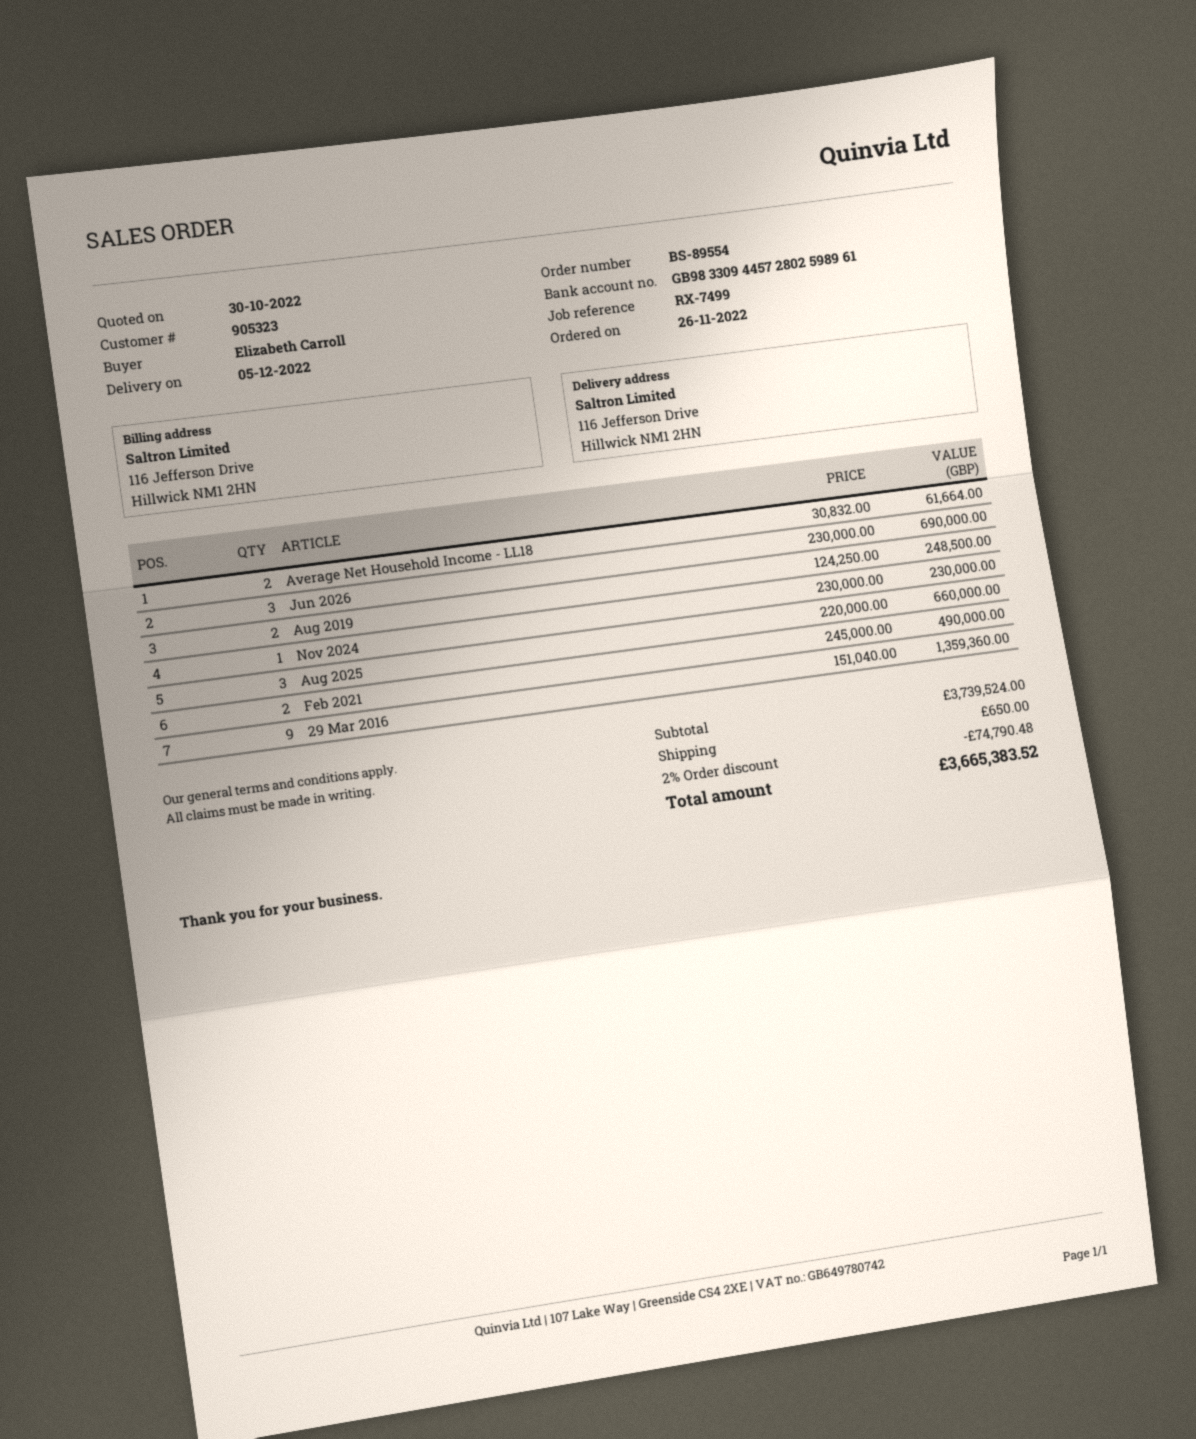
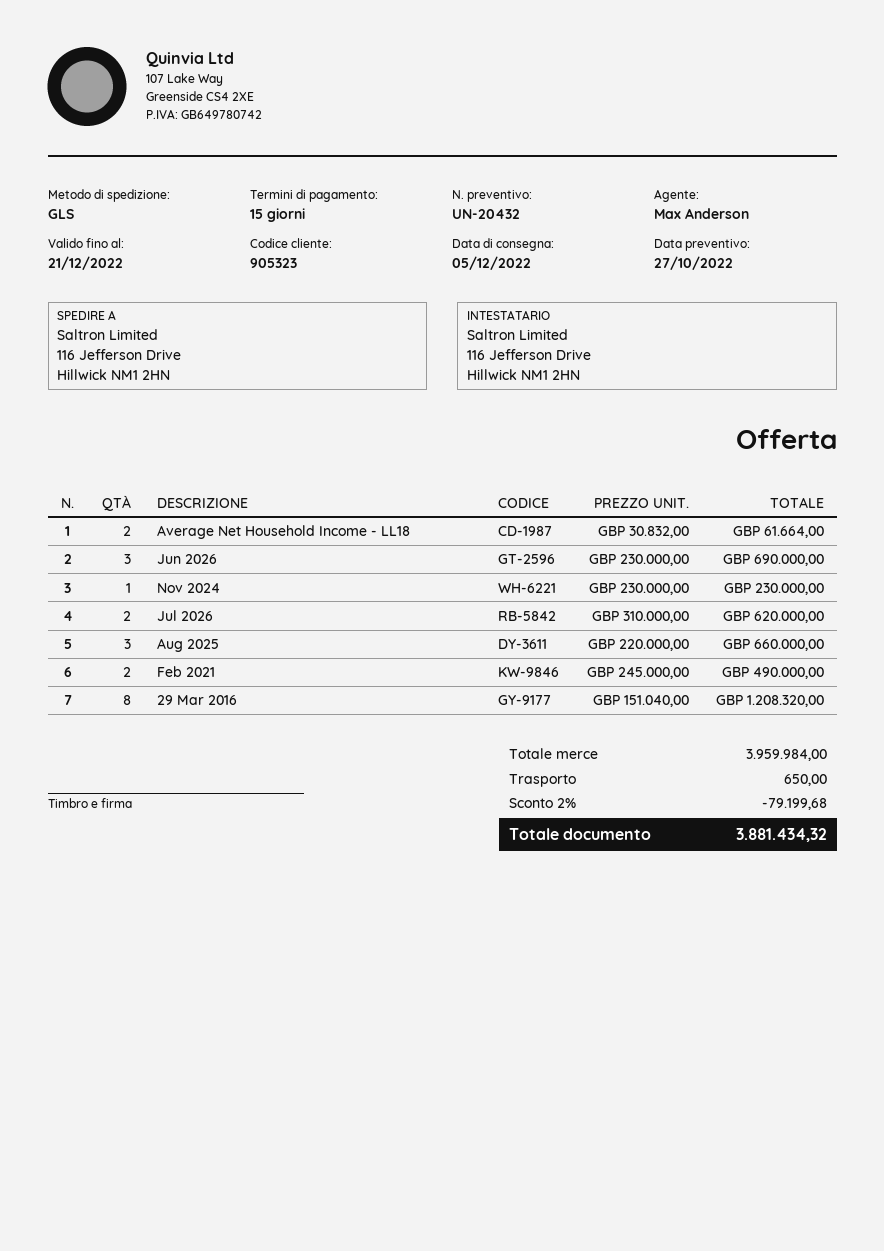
quote date: 2022-10-30 -> 2022-10-27
Aug 2019: 2 x 124250.00 = 248500.00 -> none
29 Mar 2016: 9 x 151040.00 = 1359360.00 -> 8 x 151040.00 = 1208320.00
Jul 2026: none -> 2 x 310000.00 = 620000.00
subtotal: 3739524.00 -> 3959984.00
discount: 2% = 74790.48 -> 2% = 79199.68
total: 3665383.52 -> 3881434.32

